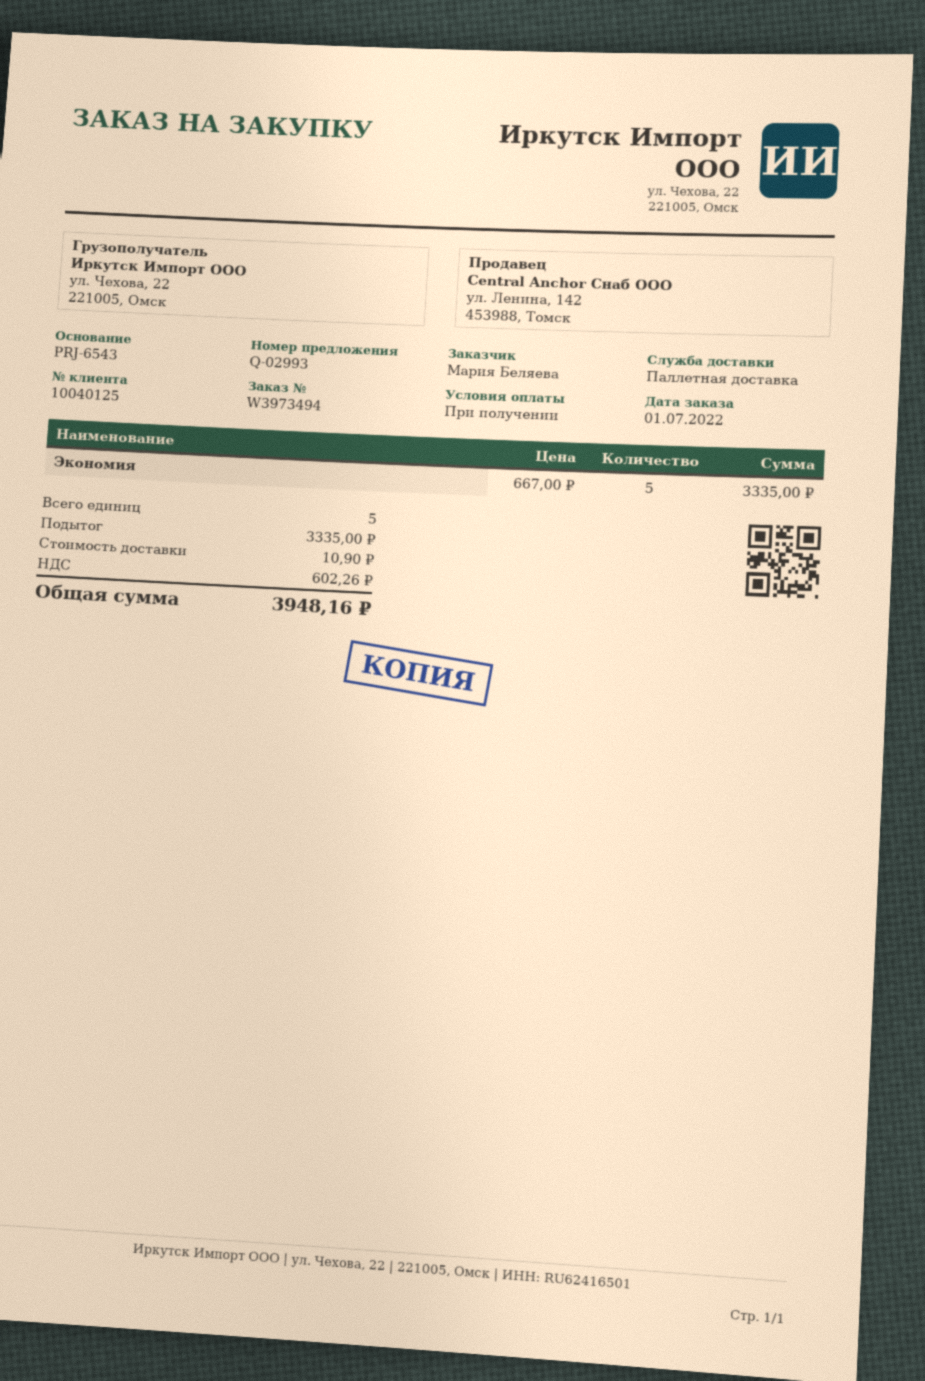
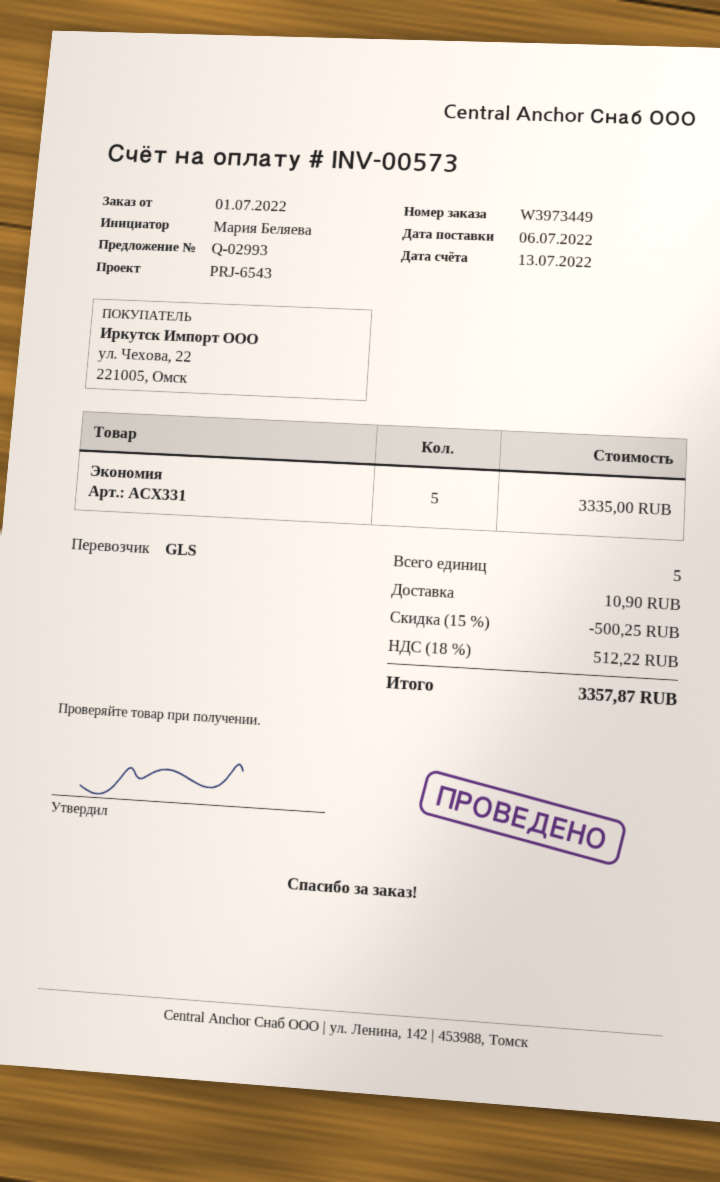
order number: W3973494 -> W3973449
shipping method: pallet freight -> GLS
discount: none -> 15% = 500.25
tax: 602.26 -> 512.22
total: 3948.16 -> 3357.87

